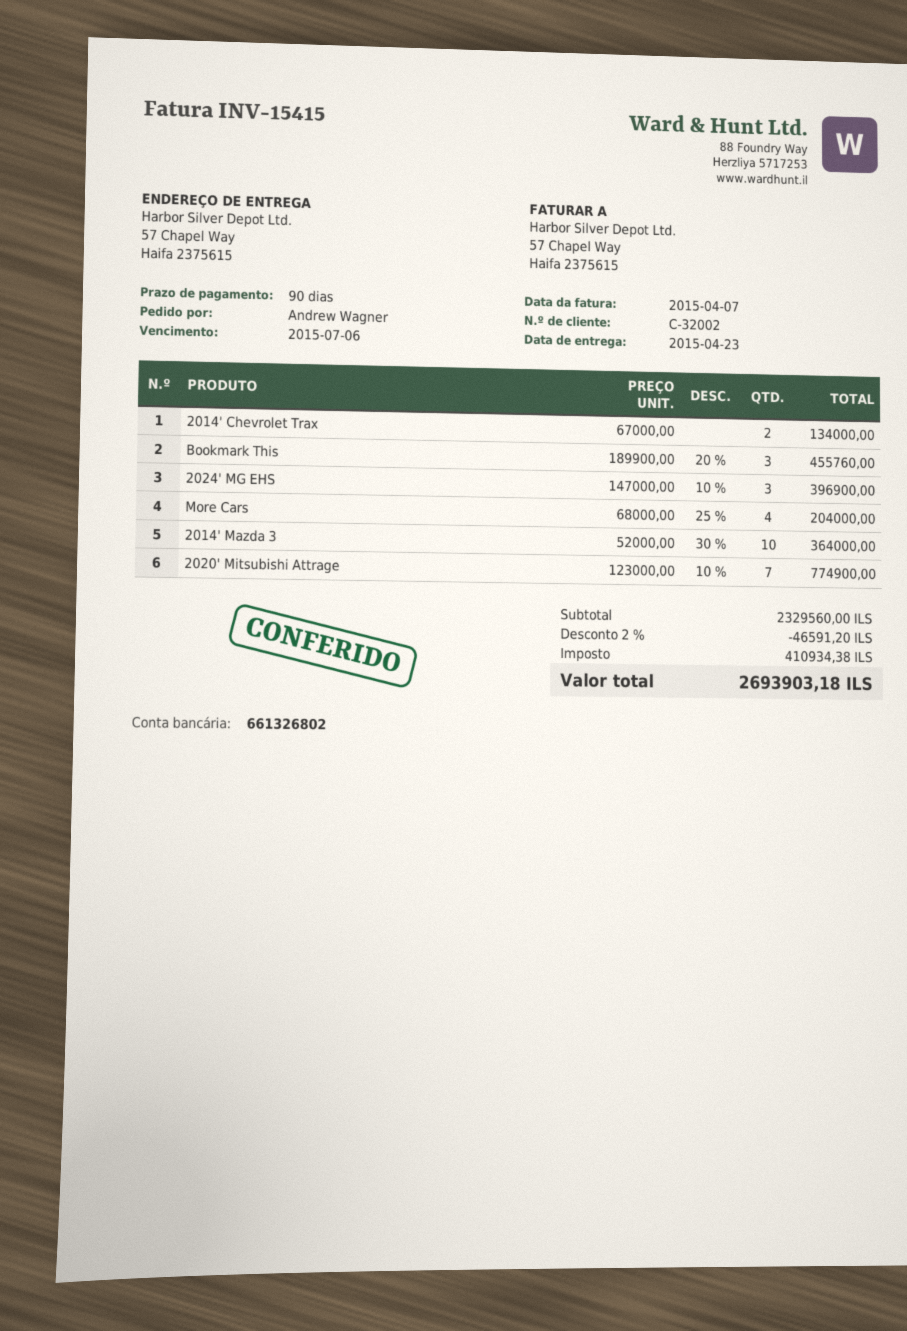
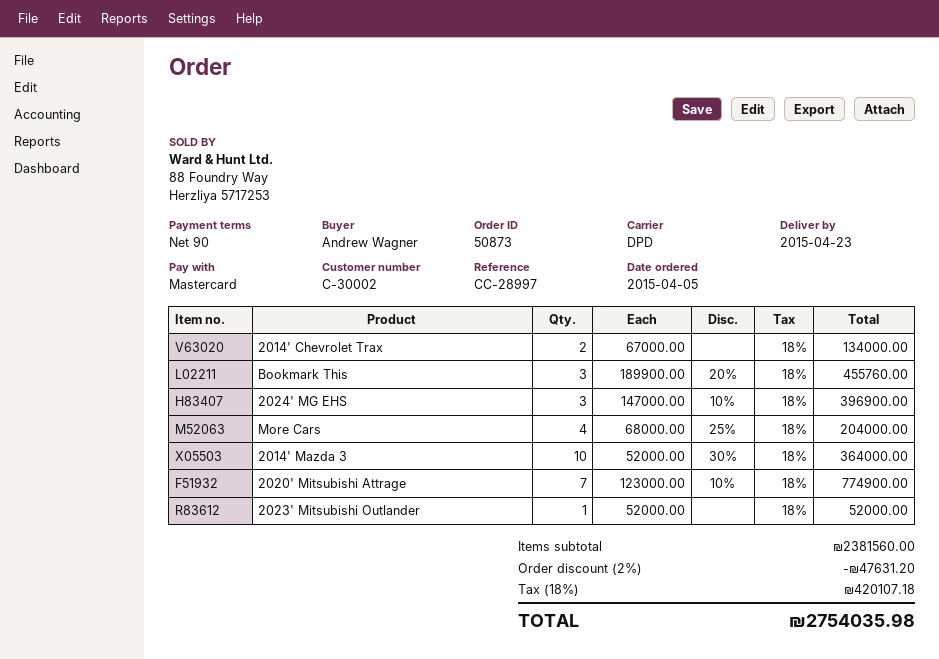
customer number: C-32002 -> C-30002
2023' Mitsubishi Outlander: none -> 1 x 52000.00 = 52000.00
subtotal: 2329560.00 -> 2381560.00
discount: 2% = 46591.20 -> 2% = 47631.20
tax: 410934.38 -> 420107.18
total: 2693903.18 -> 2754035.98

